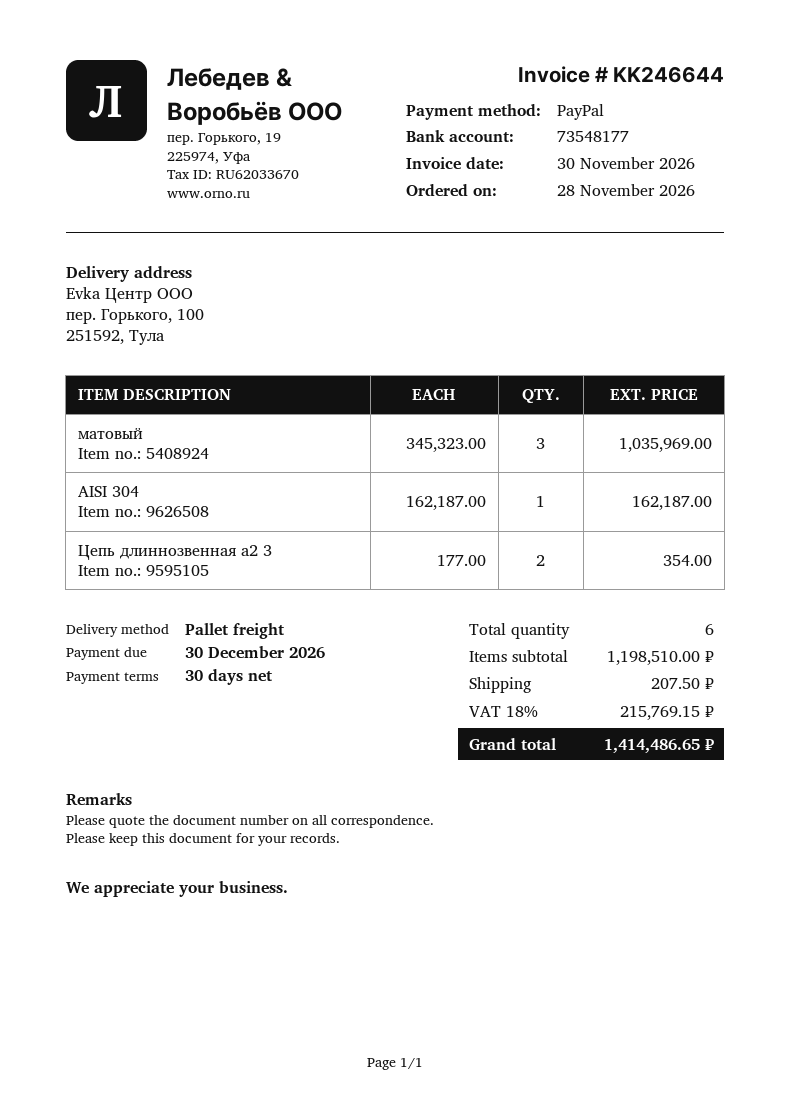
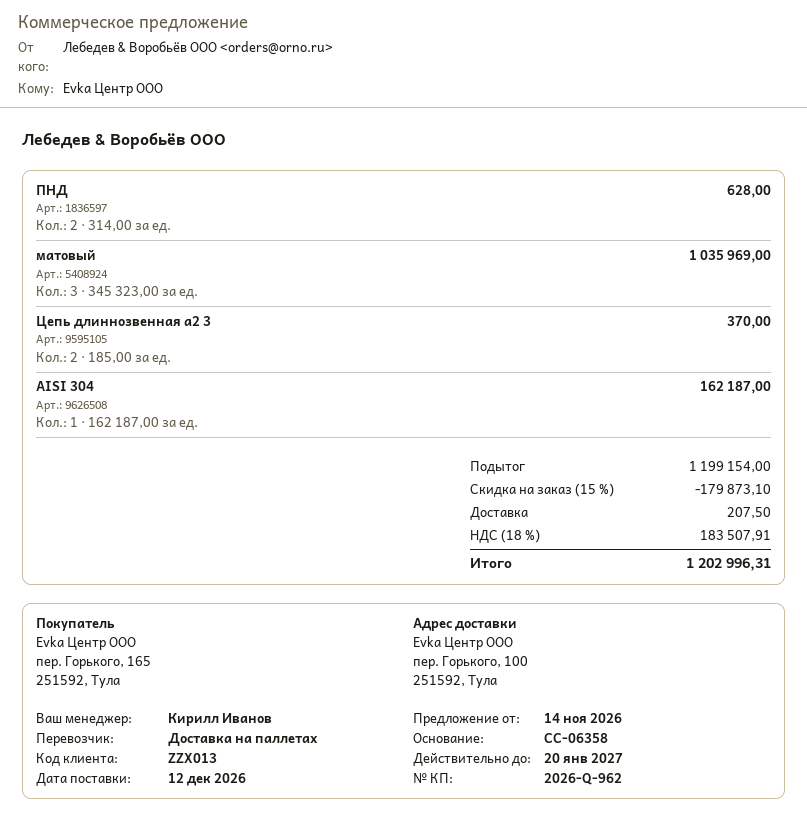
Цепь длиннозвенная а2 3: 2 x 177.00 = 354.00 -> 2 x 185.00 = 370.00
ПНД: none -> 2 x 314.00 = 628.00
subtotal: 1198510.00 -> 1199154.00
discount: none -> 15% = 179873.10
tax: 18% = 215769.15 -> 18% = 183507.91
total: 1414486.65 -> 1202996.31

